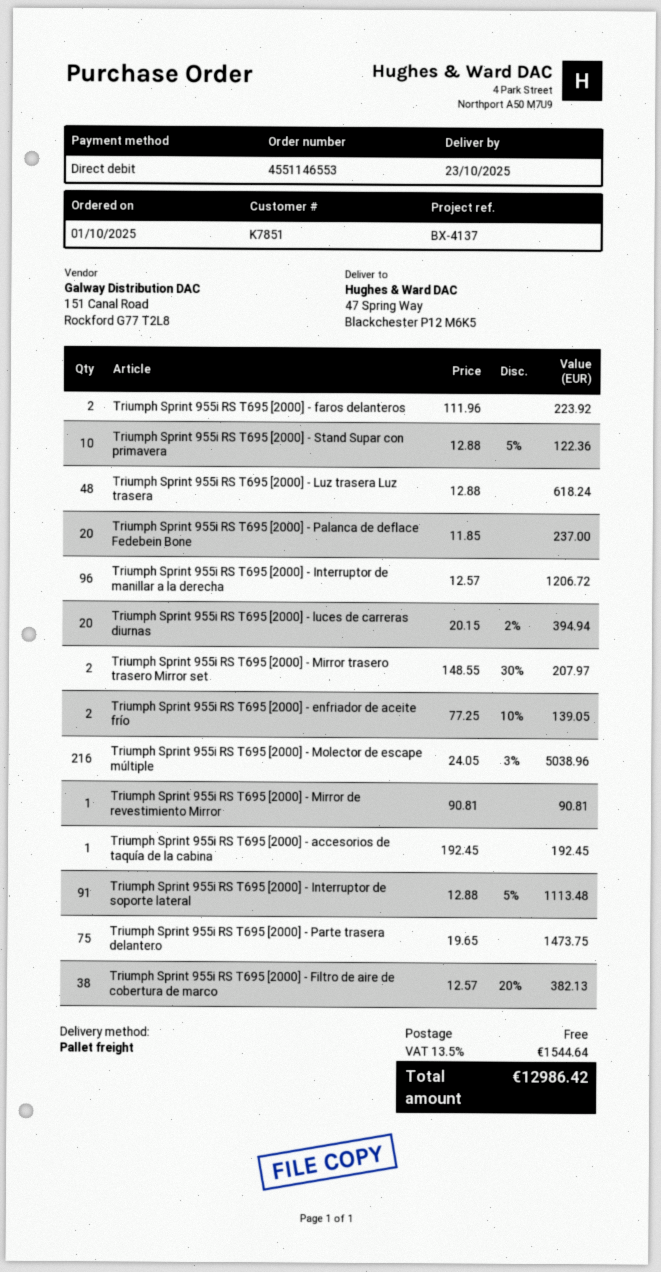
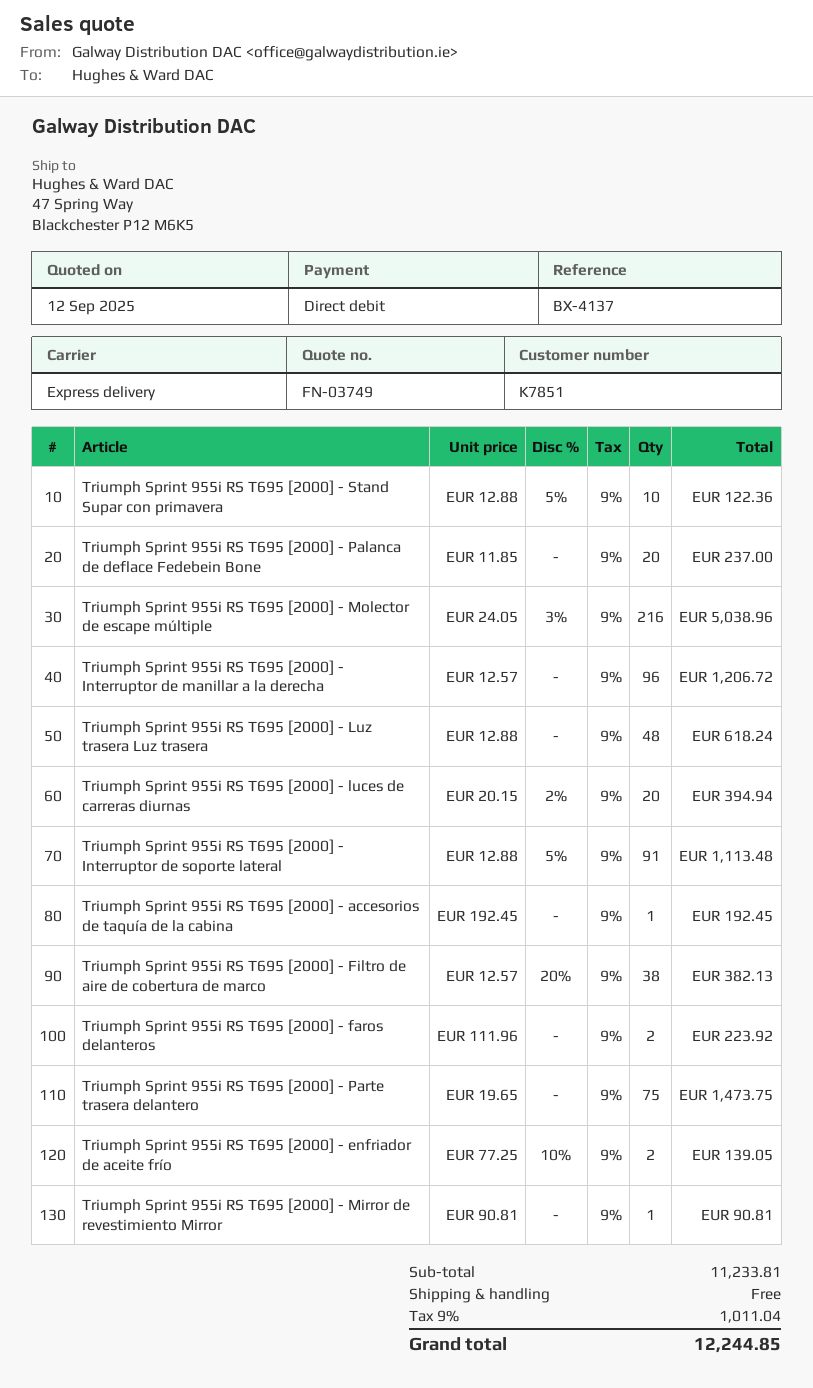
shipping method: pallet freight -> express
Triumph Sprint 955i RS T695 [2000] - Mirror trasero trasero Mirror set: 2 x 148.55 - 30% = 207.97 -> none
tax: 13.5% = 1544.64 -> 9% = 1011.04
total: 12986.42 -> 12244.85

